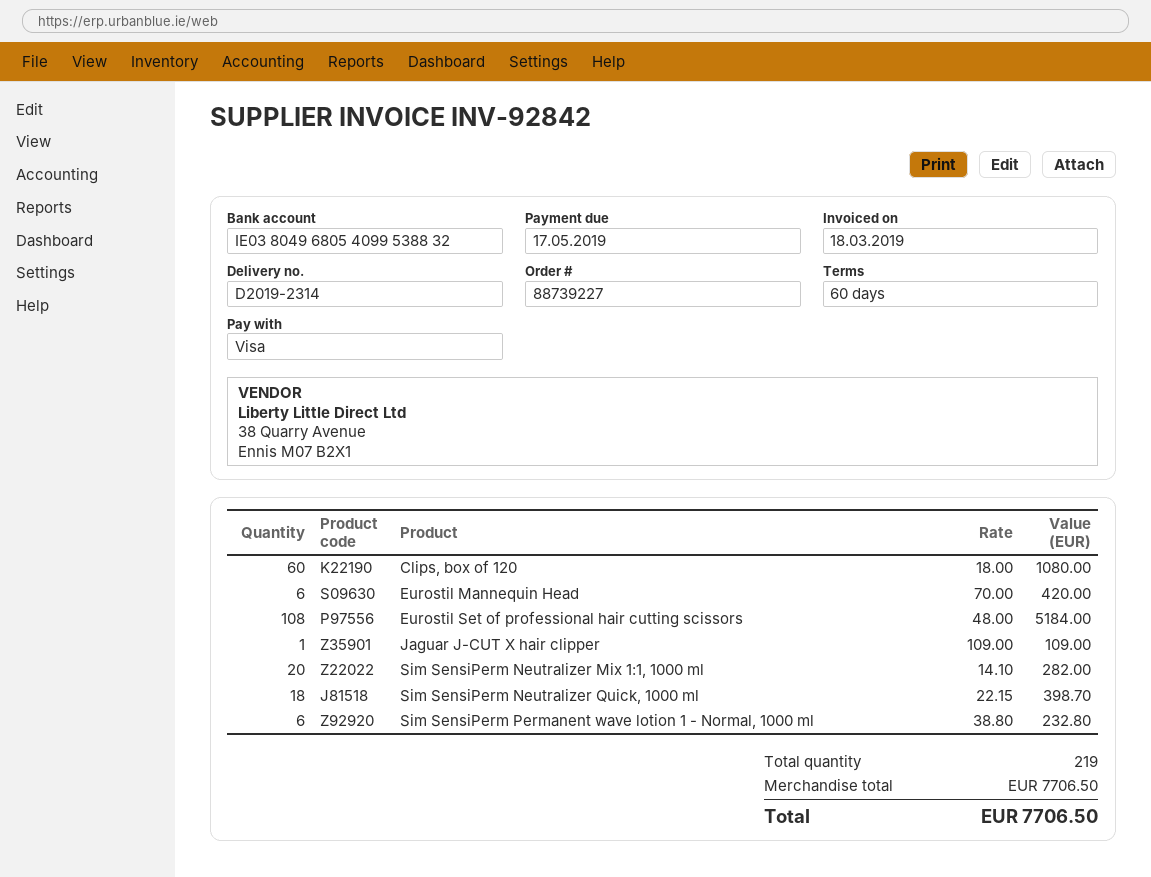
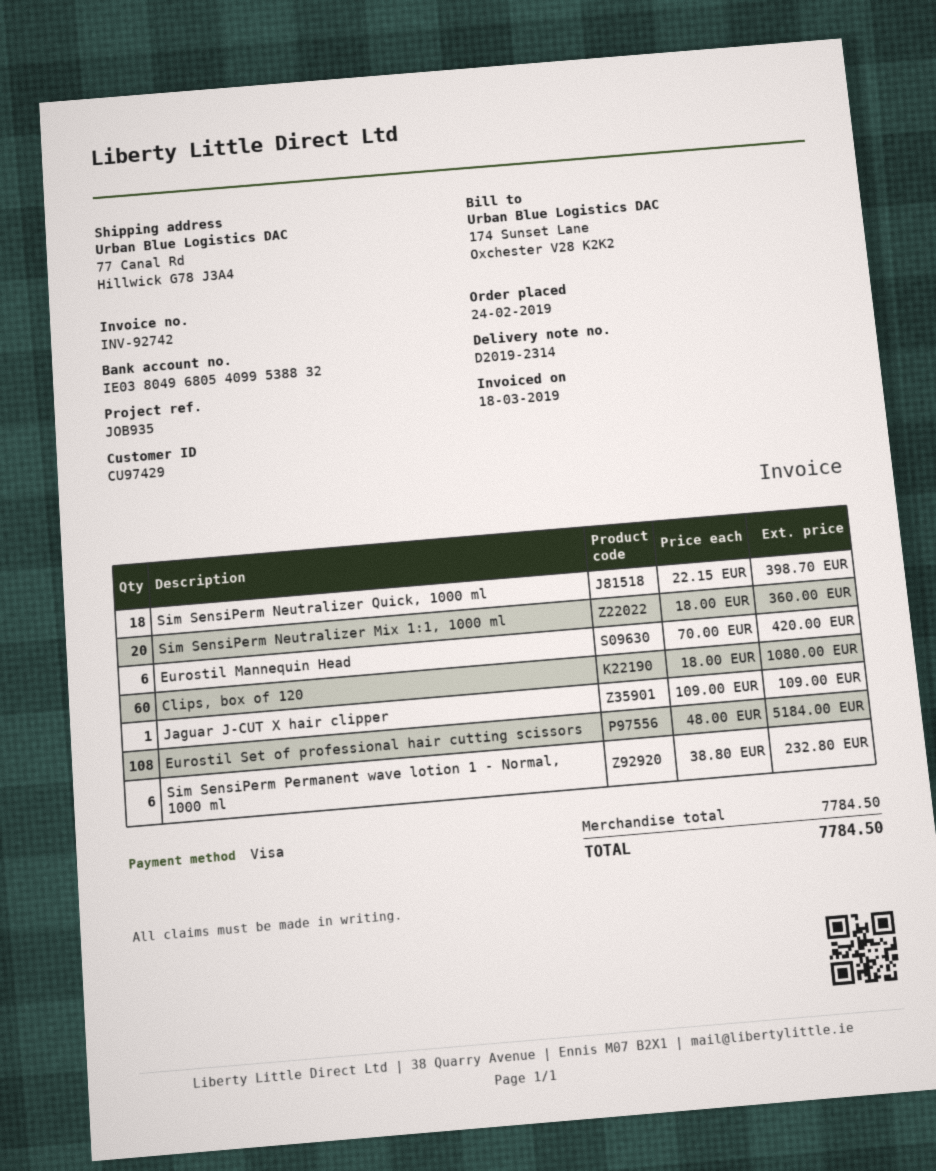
invoice number: INV-92842 -> INV-92742
Sim SensiPerm Neutralizer Mix 1:1, 1000 ml: 20 x 14.10 = 282.00 -> 20 x 18.00 = 360.00
subtotal: 7706.50 -> 7784.50
total: 7706.50 -> 7784.50

